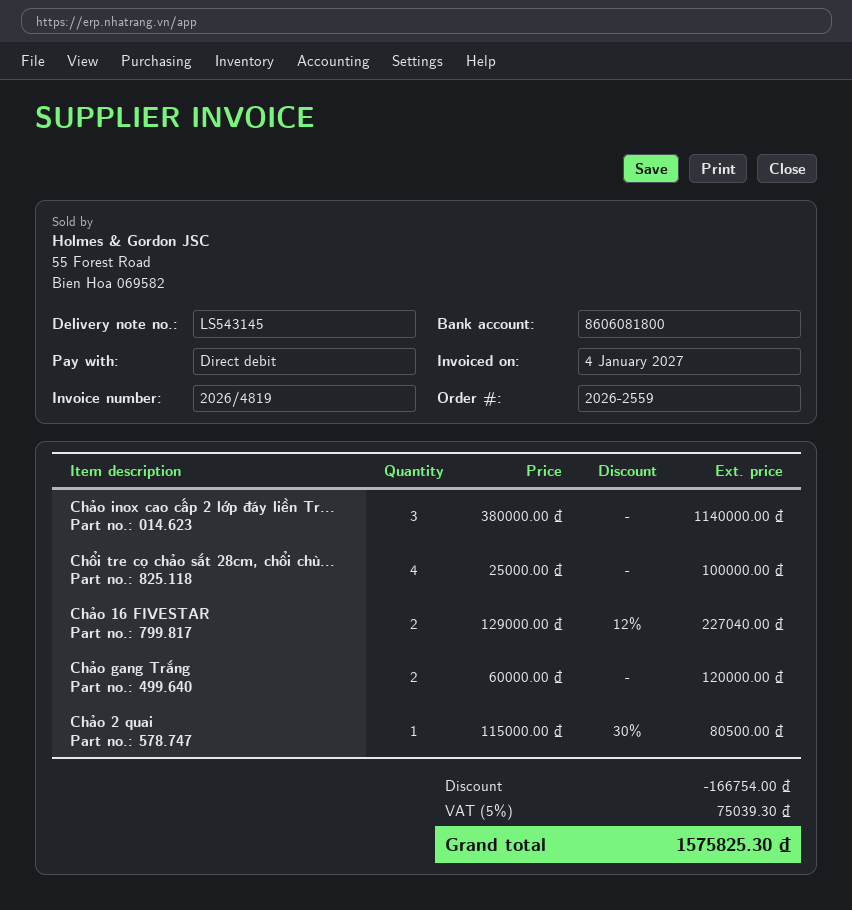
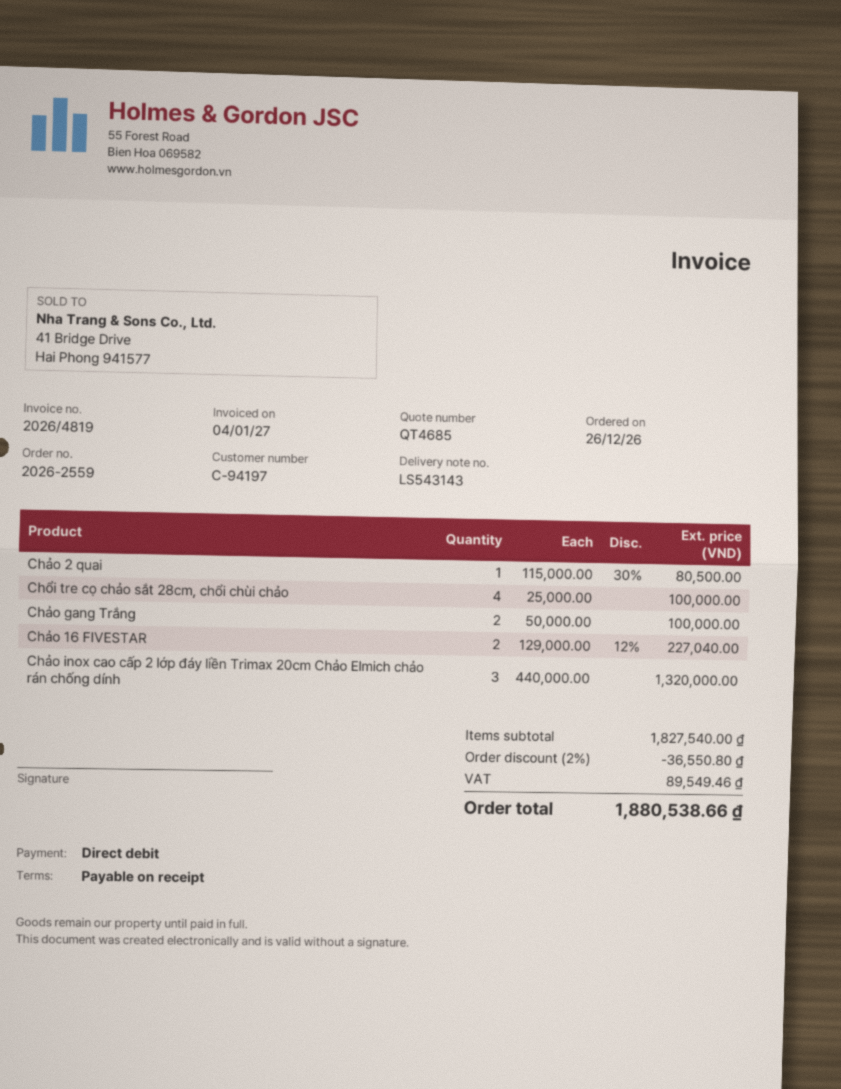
delivery note number: LS543145 -> LS543143
Chảo inox cao cấp 2 lớp đáy liền Tr...: 3 x 380000.00 = 1140000.00 -> 3 x 440000.00 = 1320000.00
Chảo gang Trắng: 2 x 60000.00 = 120000.00 -> 2 x 50000.00 = 100000.00
discount: 166754.00 -> 36550.80
tax: 75039.30 -> 89549.46
total: 1575825.30 -> 1880538.66

